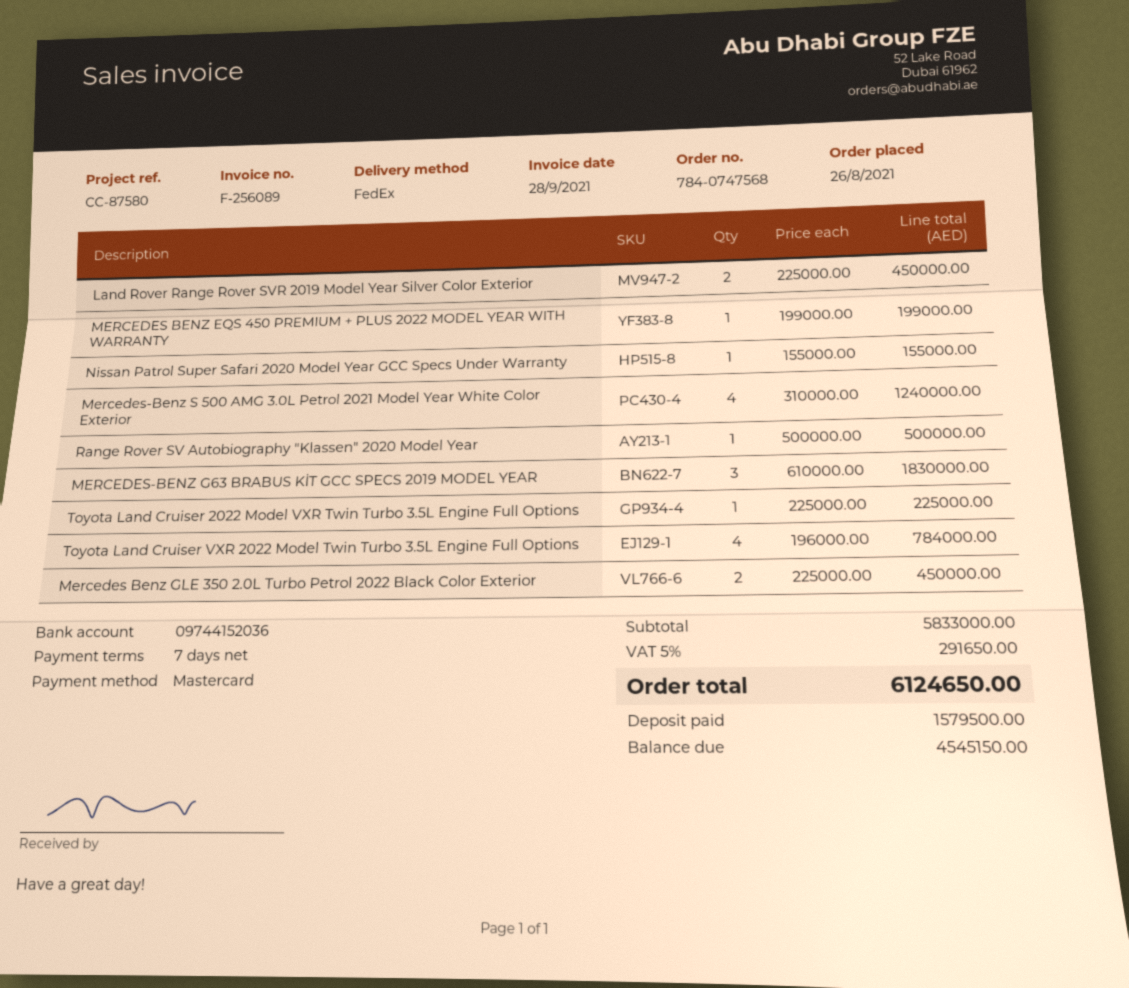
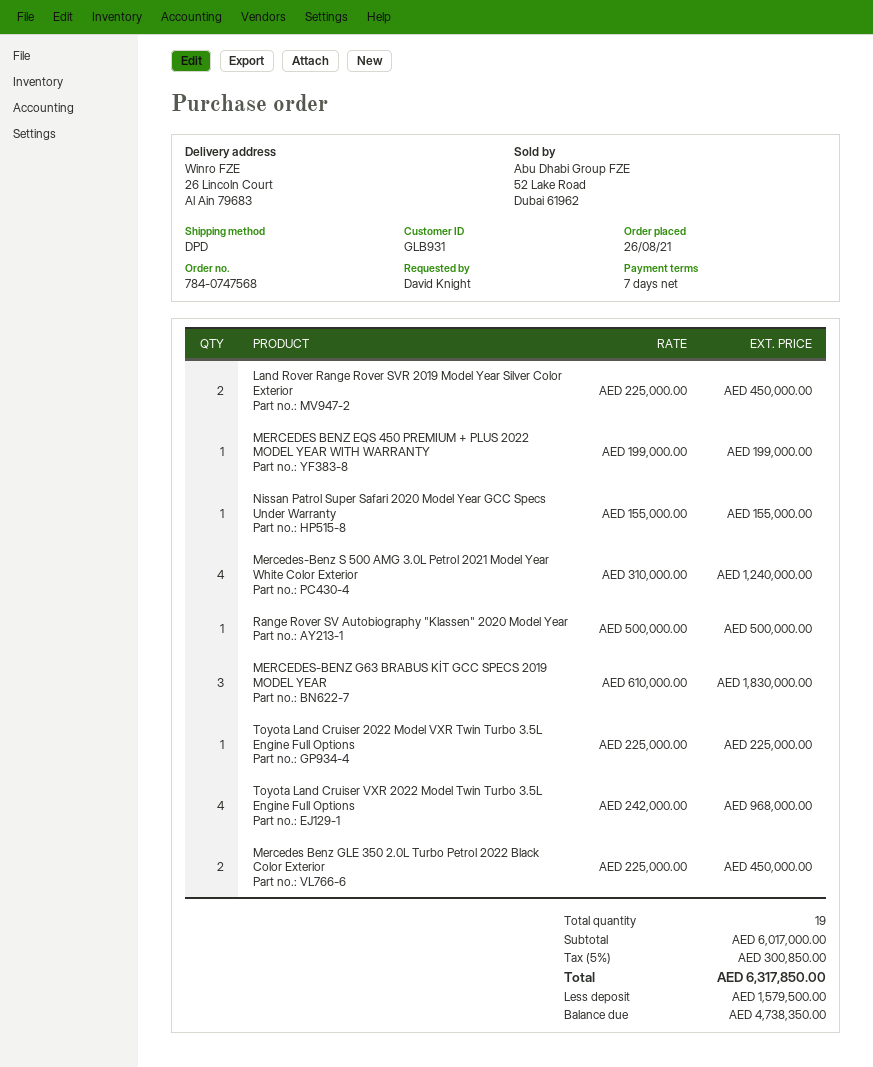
shipping method: FedEx -> DPD
Toyota Land Cruiser VXR 2022 Model Twin Turbo 3.5L Engine Full Options: 4 x 196000.00 = 784000.00 -> 4 x 242000.00 = 968000.00
subtotal: 5833000.00 -> 6017000.00
tax: 5% = 291650.00 -> 5% = 300850.00
total: 6124650.00 -> 6317850.00
balance: 4545150.00 -> 4738350.00

